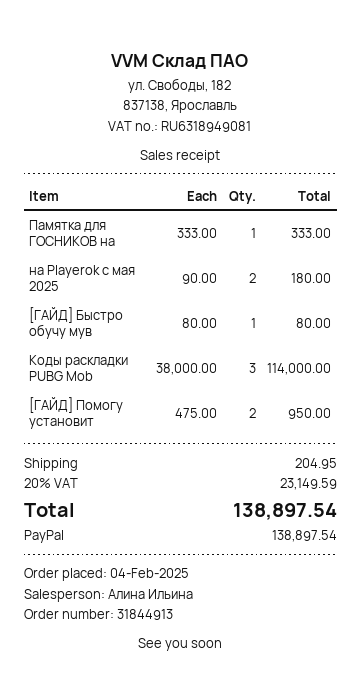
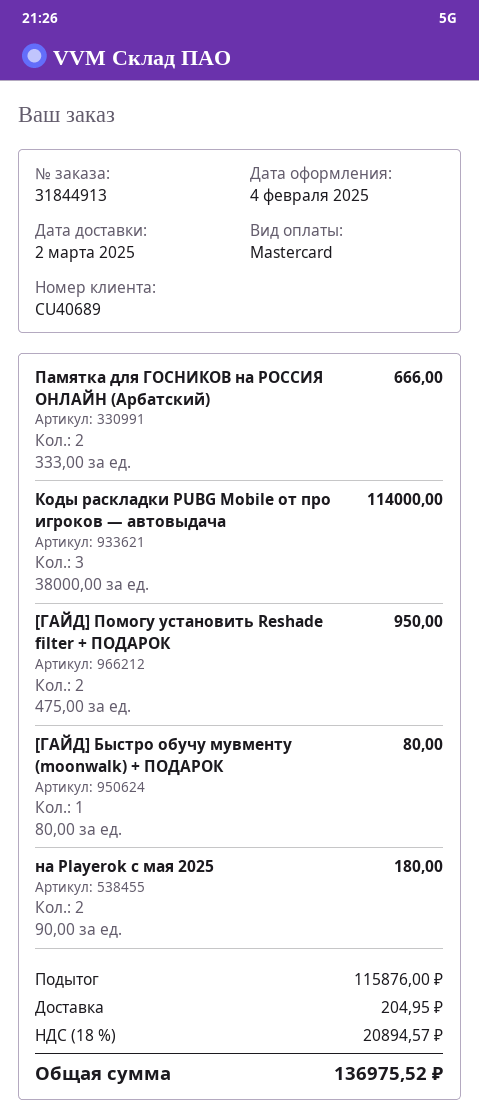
payment method: PayPal -> Mastercard
Памятка для ГОСНИКОВ на: 1 x 333.00 = 333.00 -> 2 x 333.00 = 666.00
tax: 20% = 23149.59 -> 18% = 20894.57
total: 138897.54 -> 136975.52

